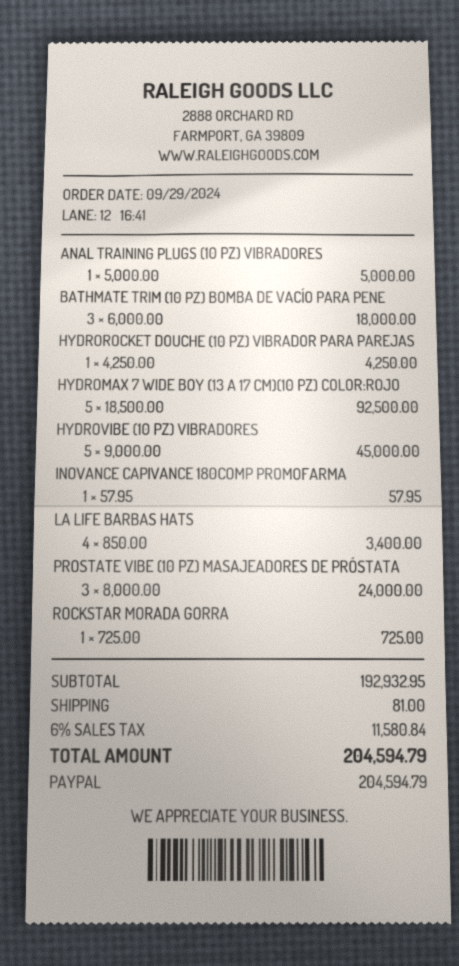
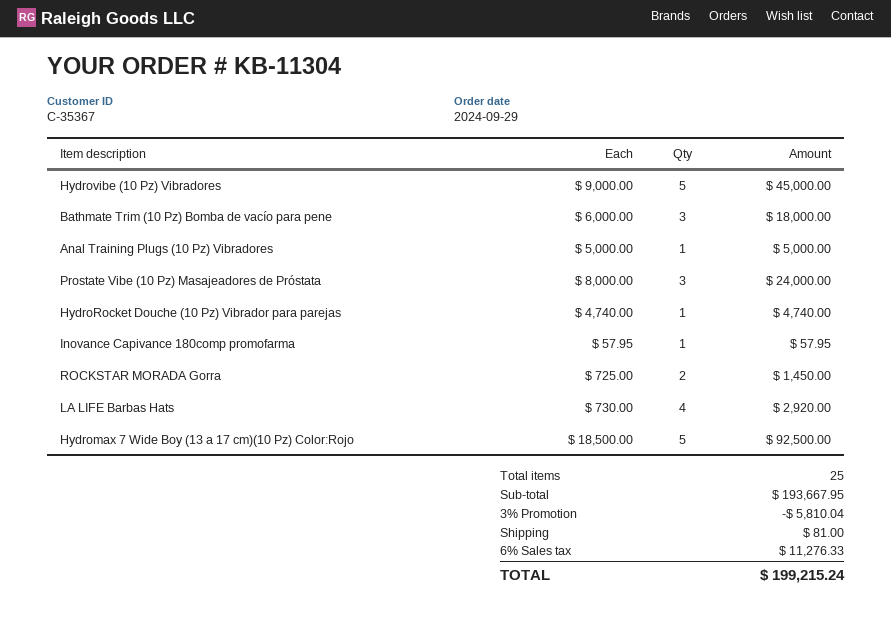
HYDROROCKET DOUCHE (10 PZ) VIBRADOR PARA PAREJAS: 1 x 4250.00 = 4250.00 -> 1 x 4740.00 = 4740.00
LA LIFE BARBAS HATS: 4 x 850.00 = 3400.00 -> 4 x 730.00 = 2920.00
ROCKSTAR MORADA GORRA: 1 x 725.00 = 725.00 -> 2 x 725.00 = 1450.00
subtotal: 192932.95 -> 193667.95
discount: none -> 3% = 5810.04
tax: 6% = 11580.84 -> 6% = 11276.33
total: 204594.79 -> 199215.24

